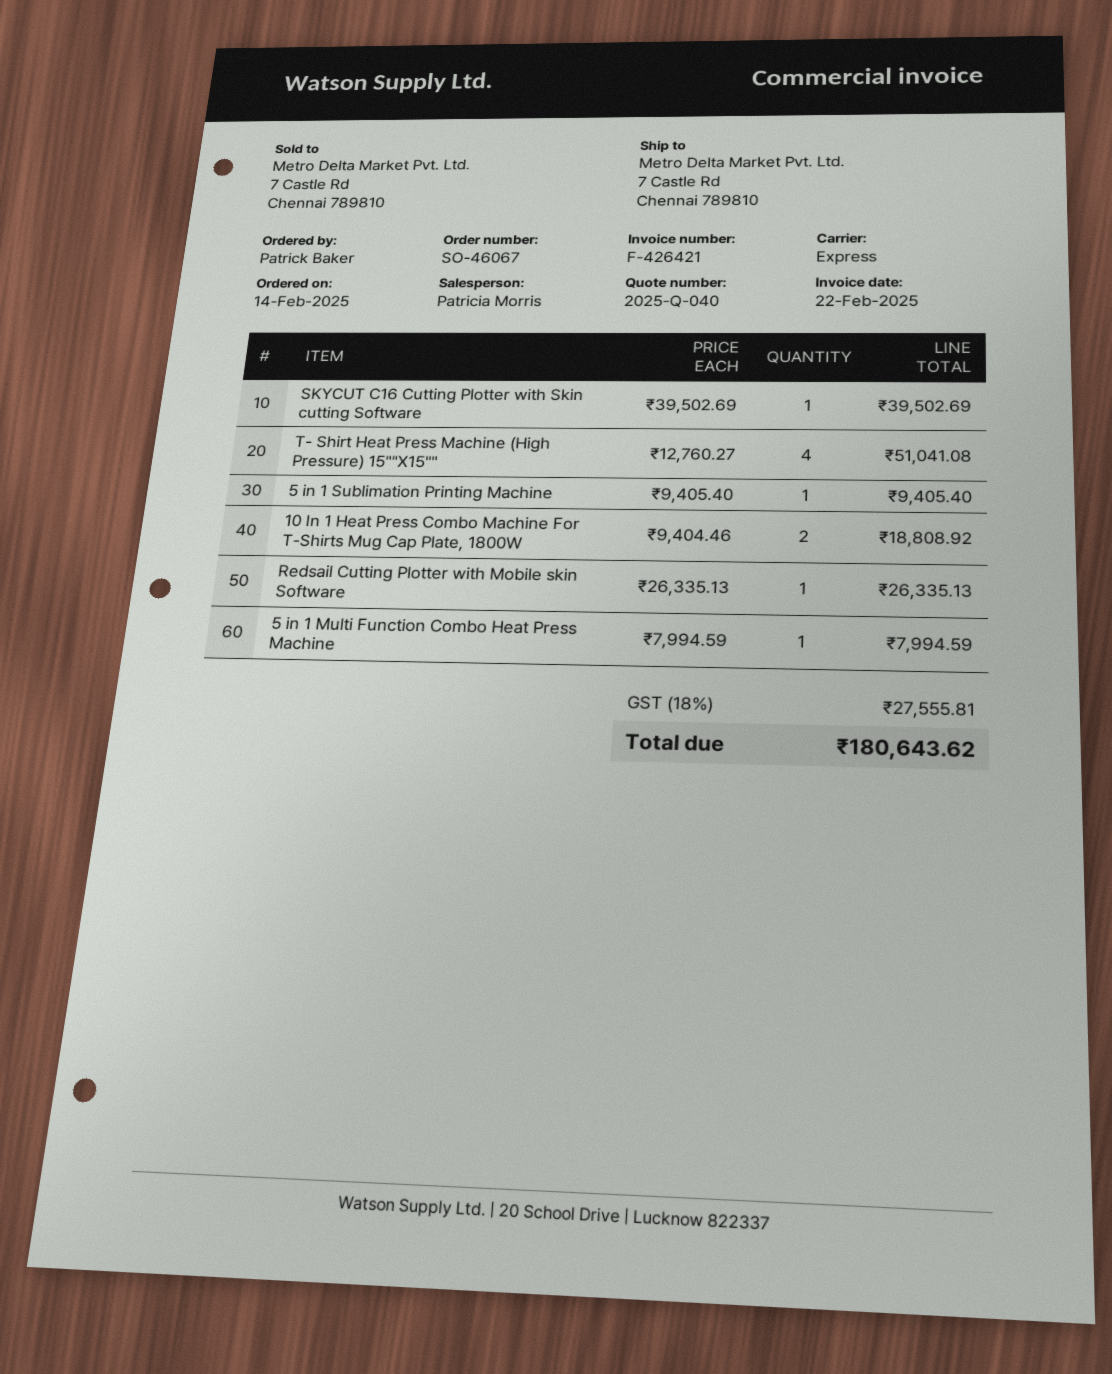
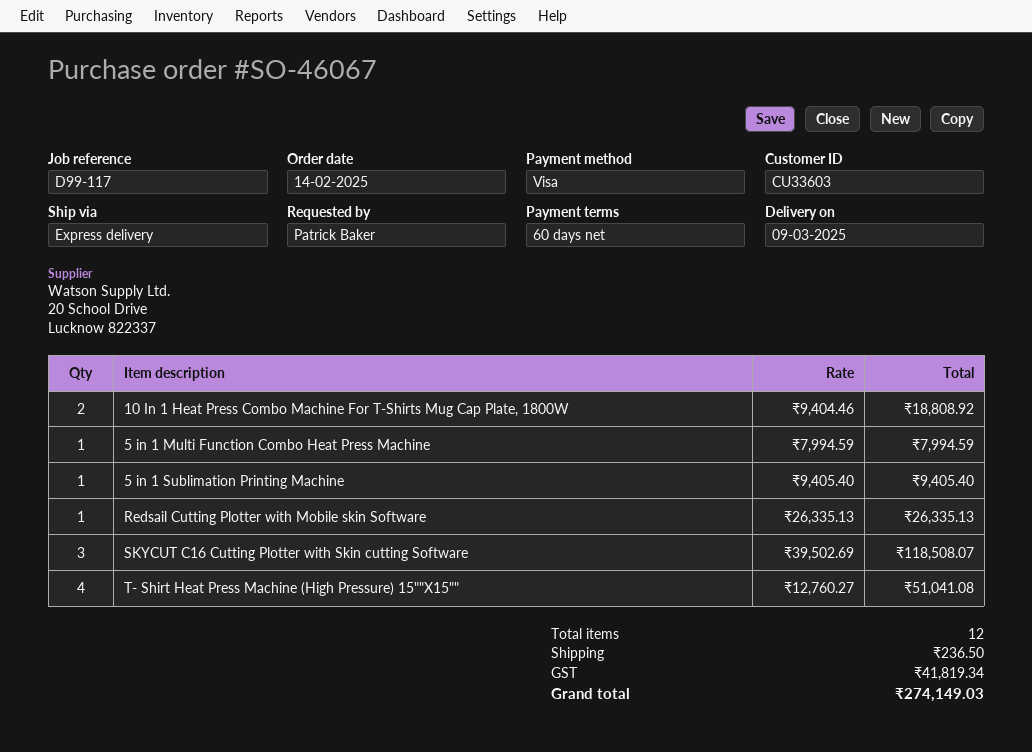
SKYCUT C16 Cutting Plotter with Skin cutting Software: 1 x 39502.69 = 39502.69 -> 3 x 39502.69 = 118508.07
shipping: none -> 236.50
tax: 27555.81 -> 41819.34
total: 180643.62 -> 274149.03

